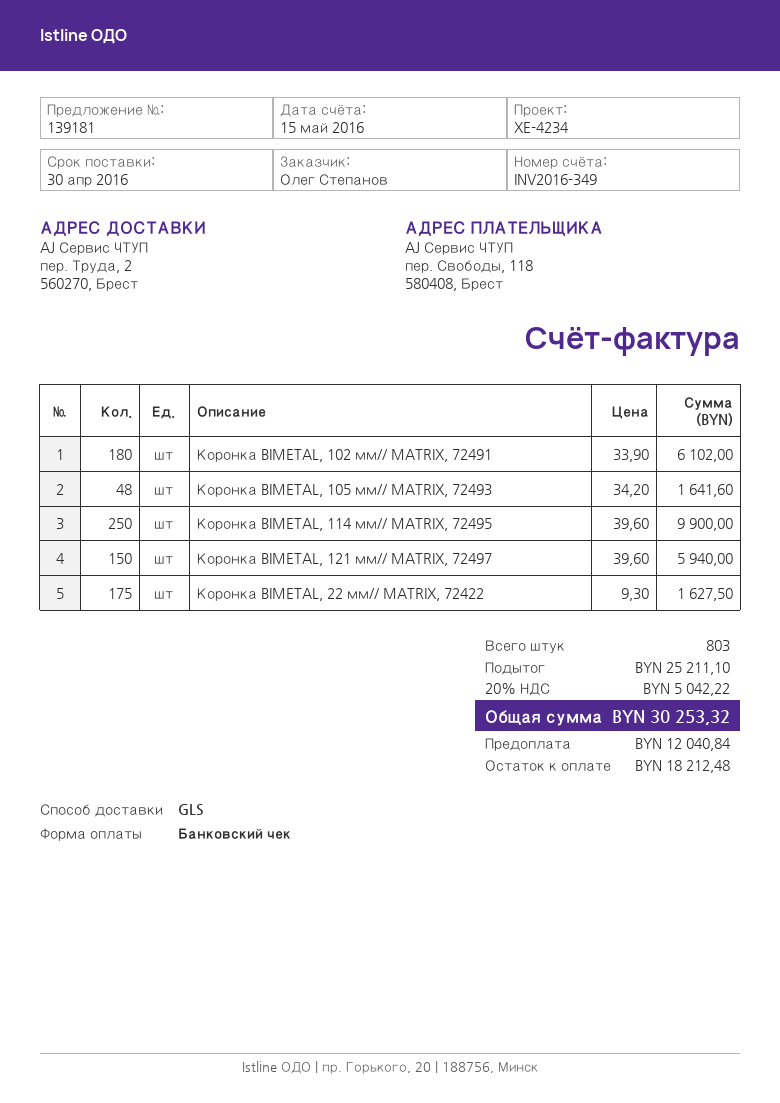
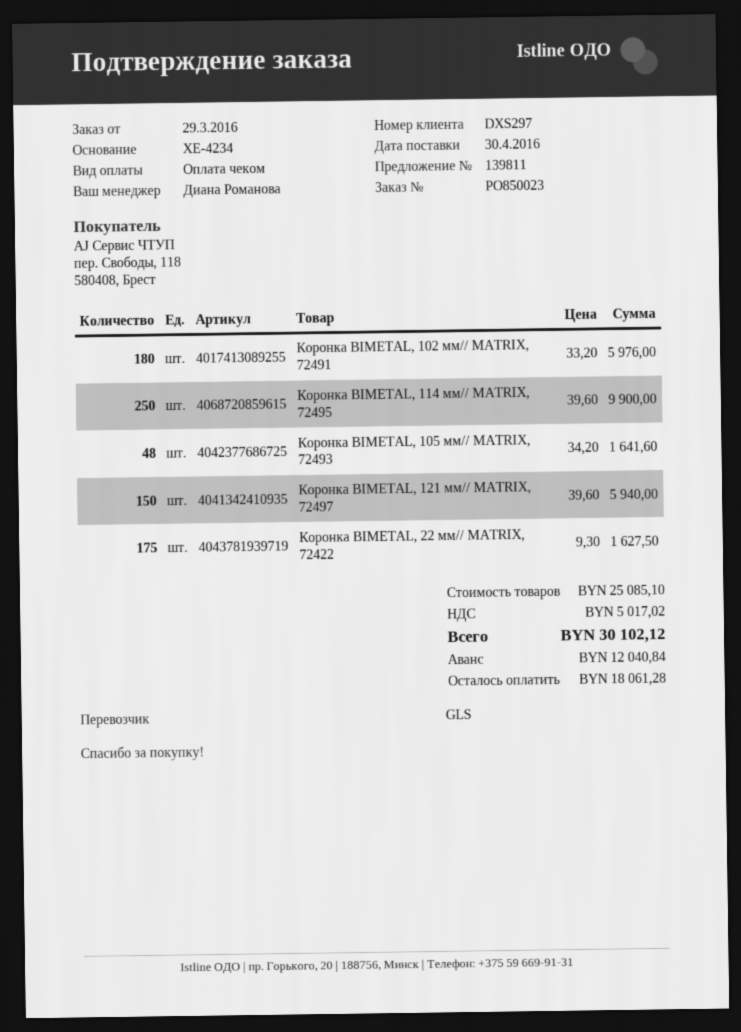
quote number: 139181 -> 139811
Коронка BIMETAL, 102 мм// MATRIX, 72491: 180 x 33.90 = 6102.00 -> 180 x 33.20 = 5976.00
subtotal: 25211.10 -> 25085.10
tax: 5042.22 -> 5017.02
total: 30253.32 -> 30102.12
balance: 18212.48 -> 18061.28

